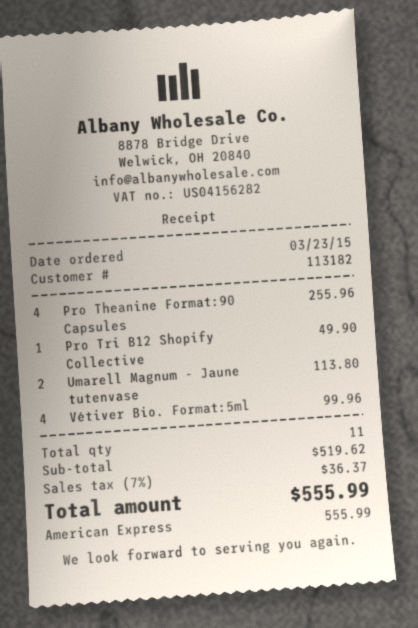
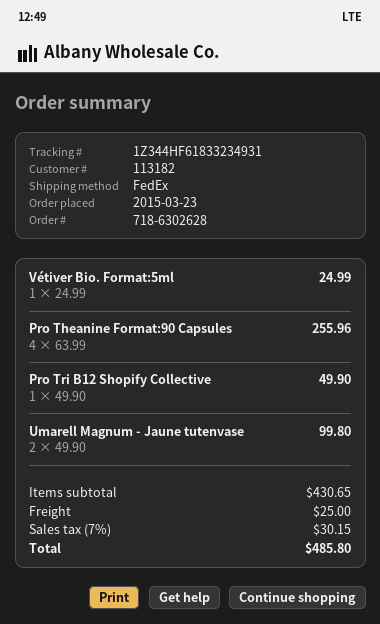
Umarell Magnum - Jaune tutenvase: 2 for 113.80 -> 2 for 99.80
Vétiver Bio. Format:5ml: 4 for 99.96 -> 1 for 24.99
subtotal: 519.62 -> 430.65
shipping: none -> 25.00
tax: 7% = 36.37 -> 7% = 30.15
total: 555.99 -> 485.80

